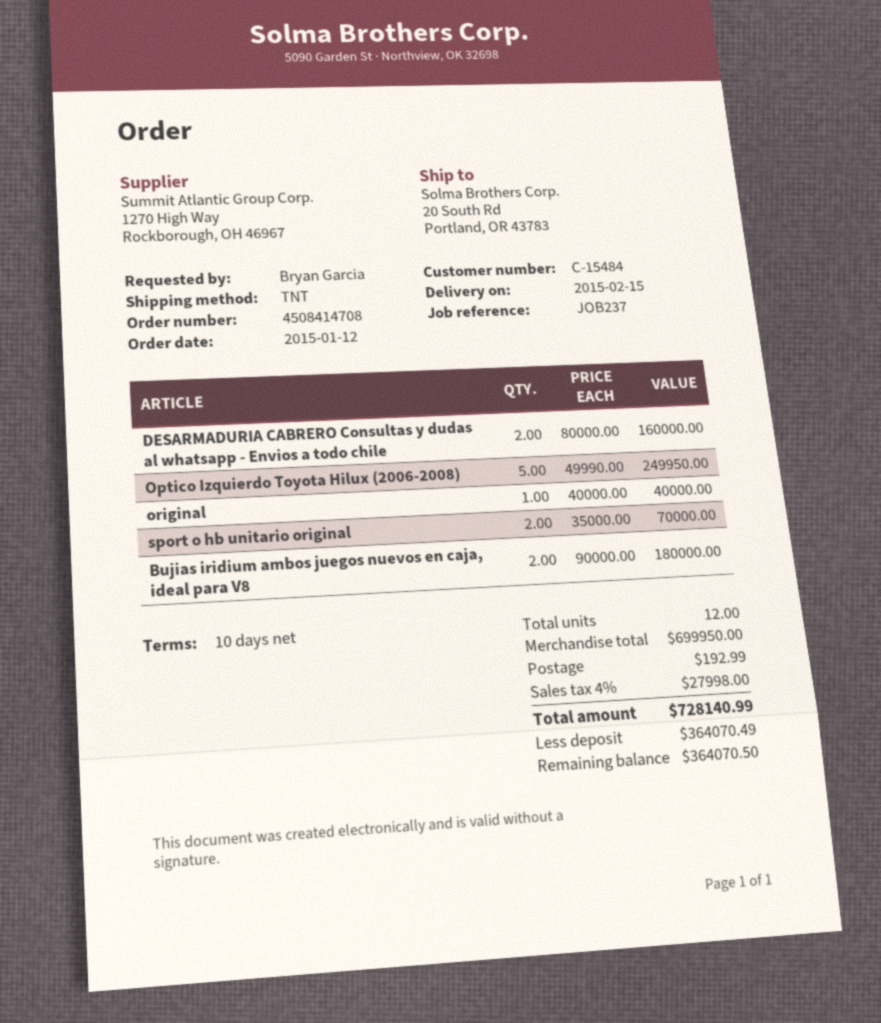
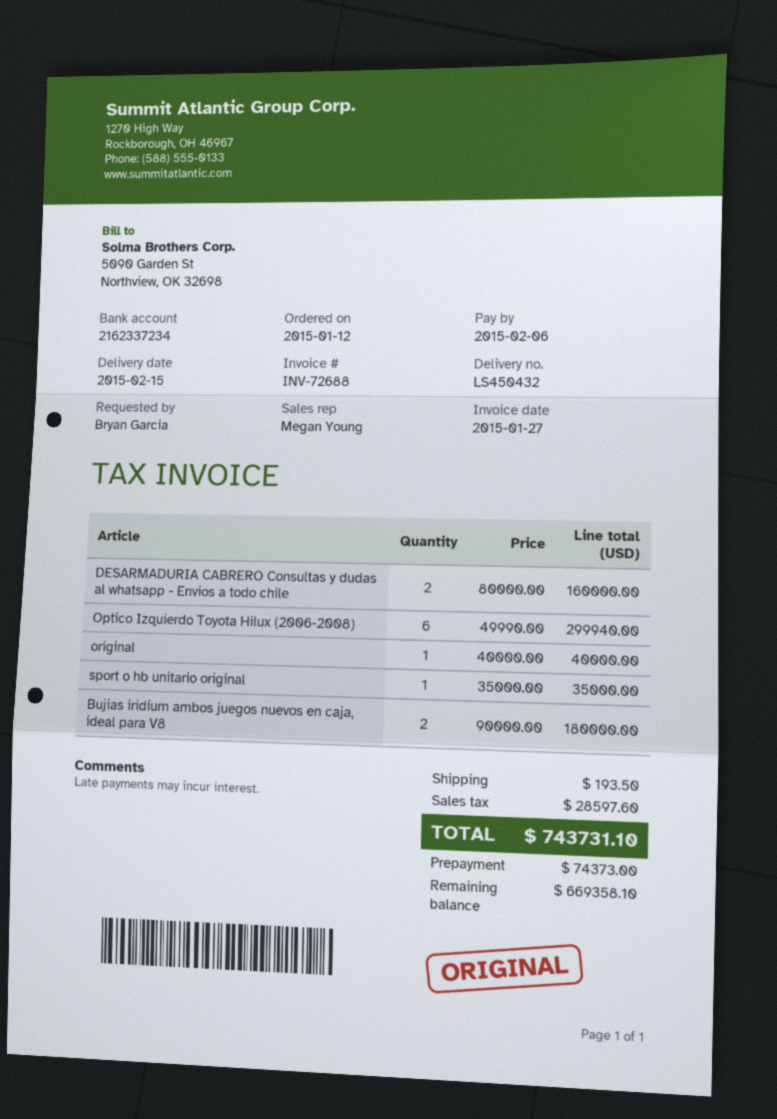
Optico Izquierdo Toyota Hilux (2006-2008): 5 x 49990.00 = 249950.00 -> 6 x 49990.00 = 299940.00
sport o hb unitario original: 2 x 35000.00 = 70000.00 -> 1 x 35000.00 = 35000.00
shipping: 192.99 -> 193.50
tax: 27998.00 -> 28597.60
total: 728140.99 -> 743731.10
deposit: 364070.49 -> 74373.00
balance: 364070.50 -> 669358.10

